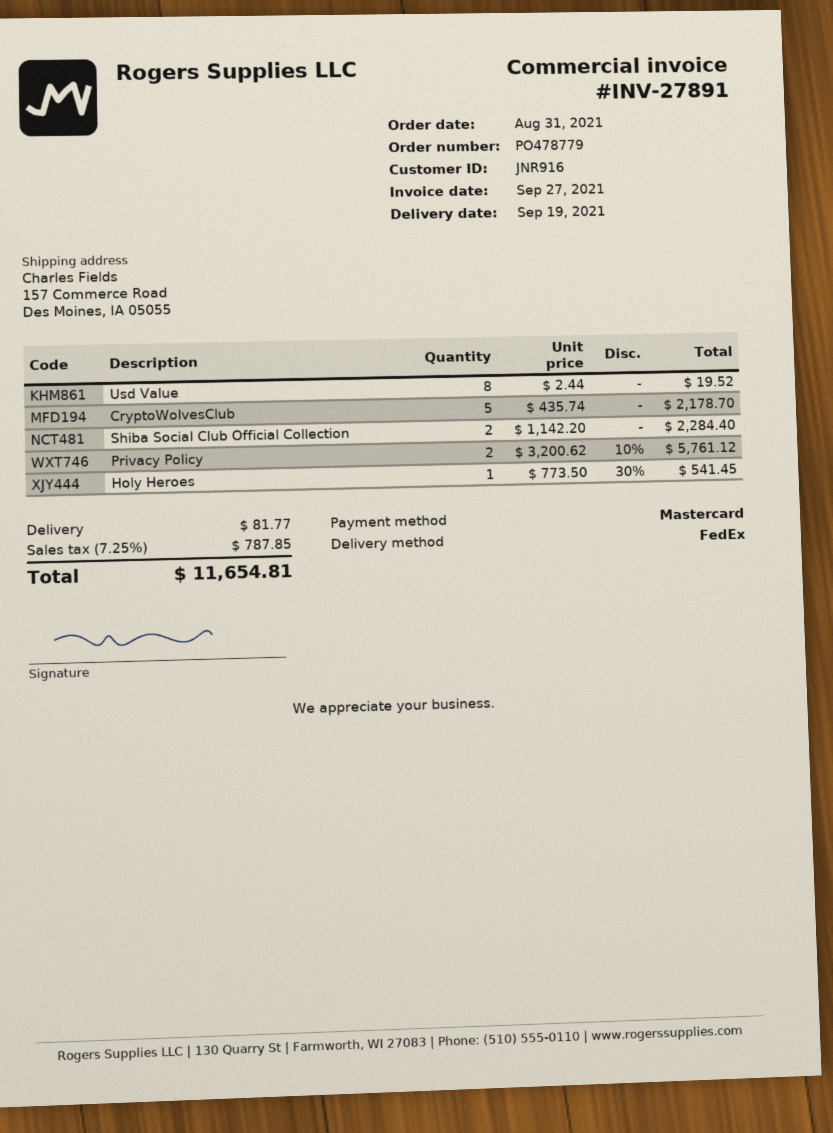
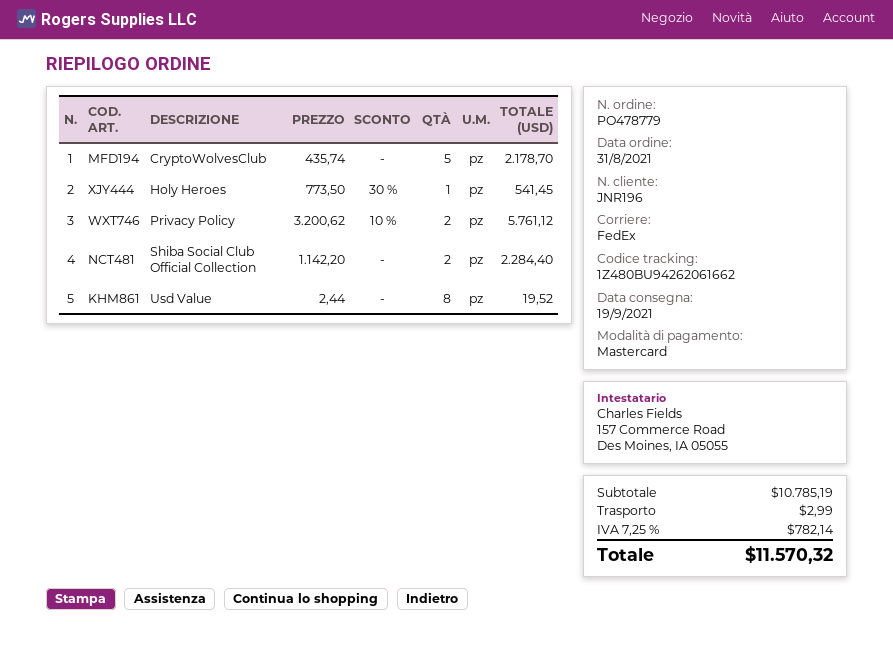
customer number: JNR916 -> JNR196
shipping: 81.77 -> 2.99
tax: 7.25% = 787.85 -> 7.25% = 782.14
total: 11654.81 -> 11570.32

